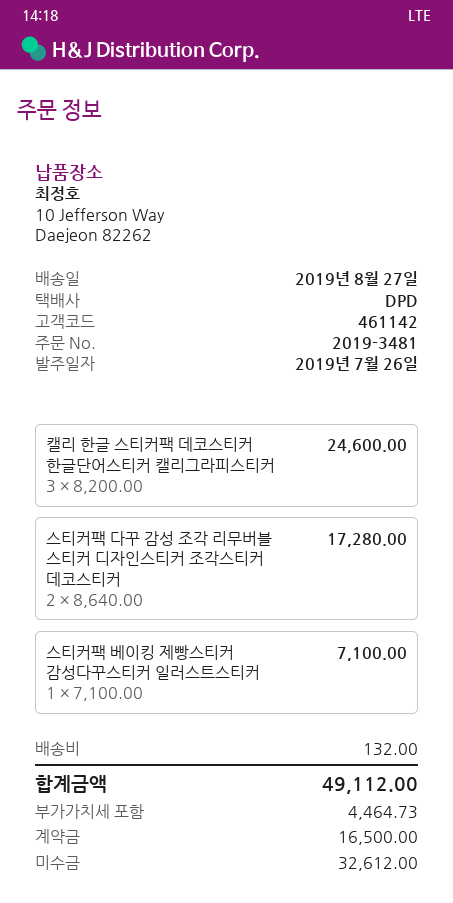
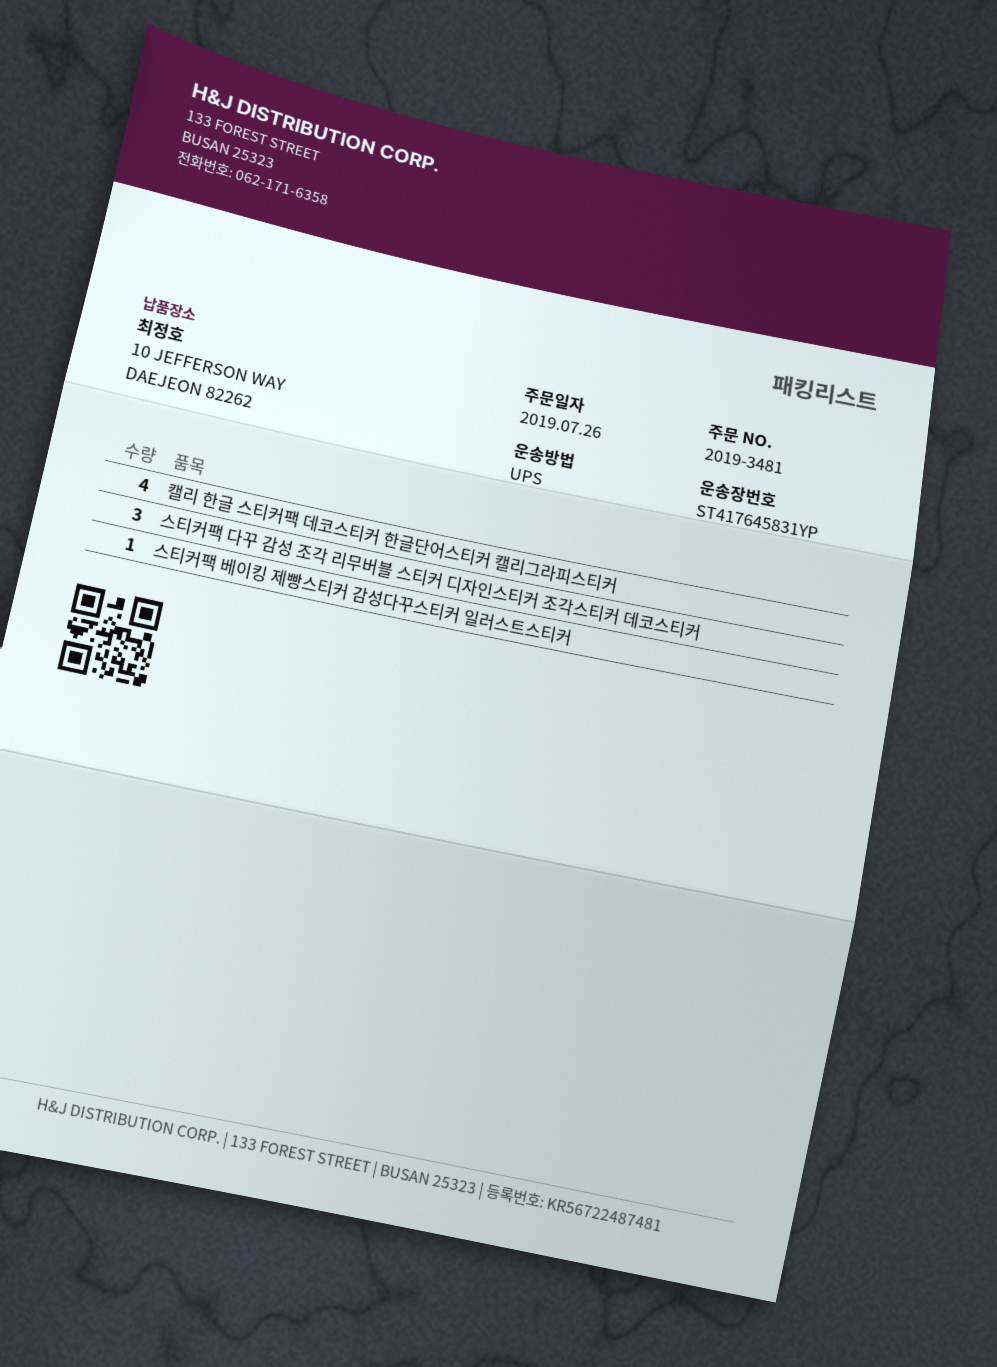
shipping method: DPD -> UPS
캘리 한글 스티커팩 데코스티커 한글단어스티커 캘리그라피스티커: 3 -> 4
스티커팩 다꾸 감성 조각 리무버블 스티커 디자인스티커 조각스티커 데코스티커: 2 -> 3

